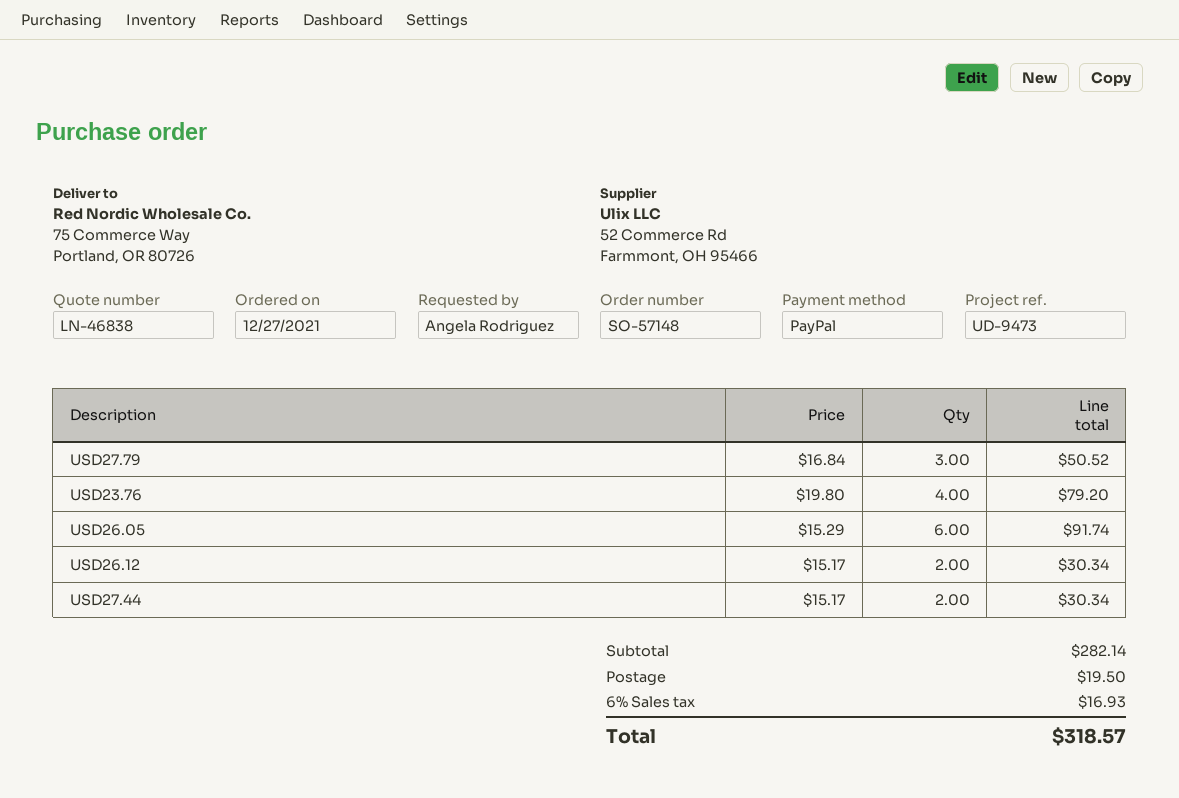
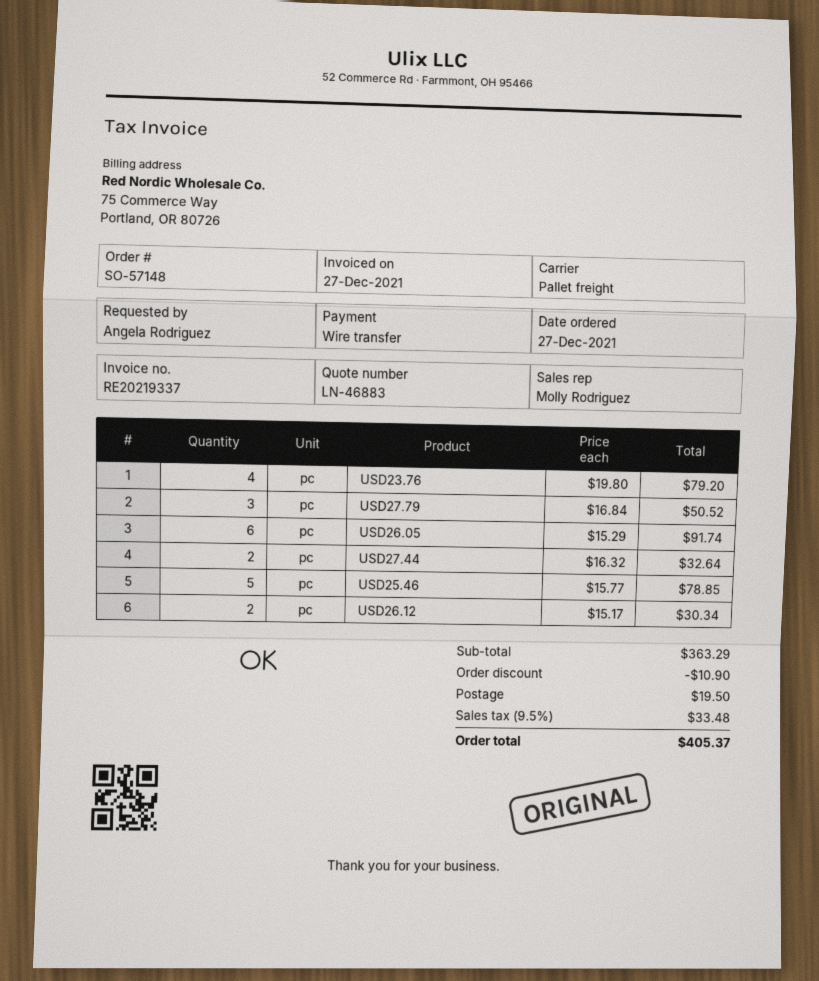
quote number: LN-46838 -> LN-46883
payment method: PayPal -> bank transfer
USD27.44: 2 x 15.17 = 30.34 -> 2 x 16.32 = 32.64
USD25.46: none -> 5 x 15.77 = 78.85
subtotal: 282.14 -> 363.29
discount: none -> 10.90
tax: 6% = 16.93 -> 9.5% = 33.48
total: 318.57 -> 405.37

